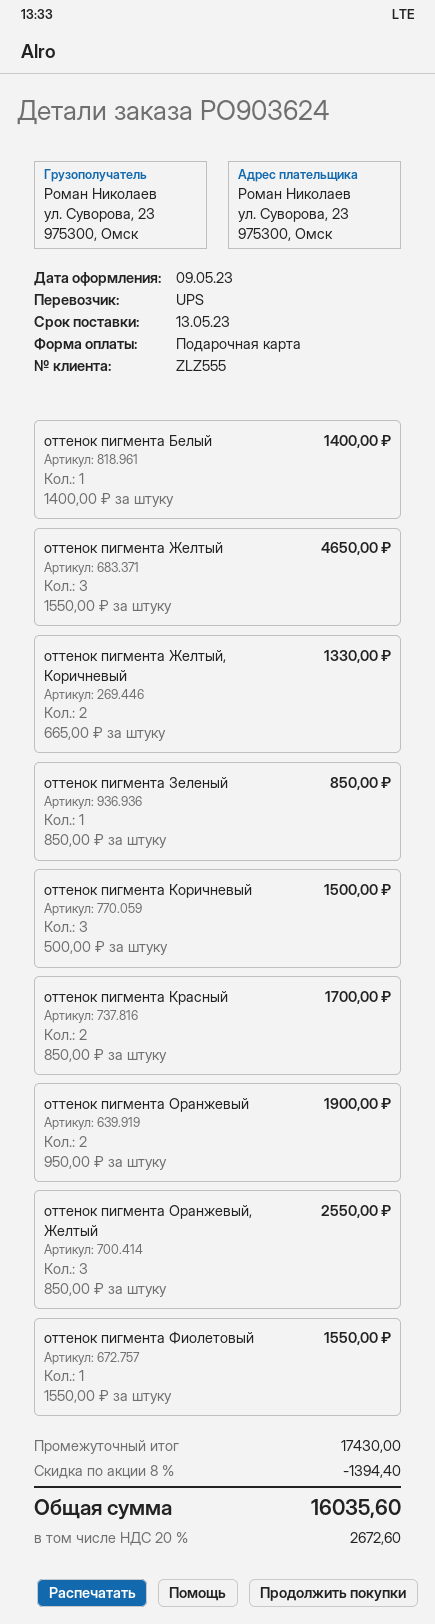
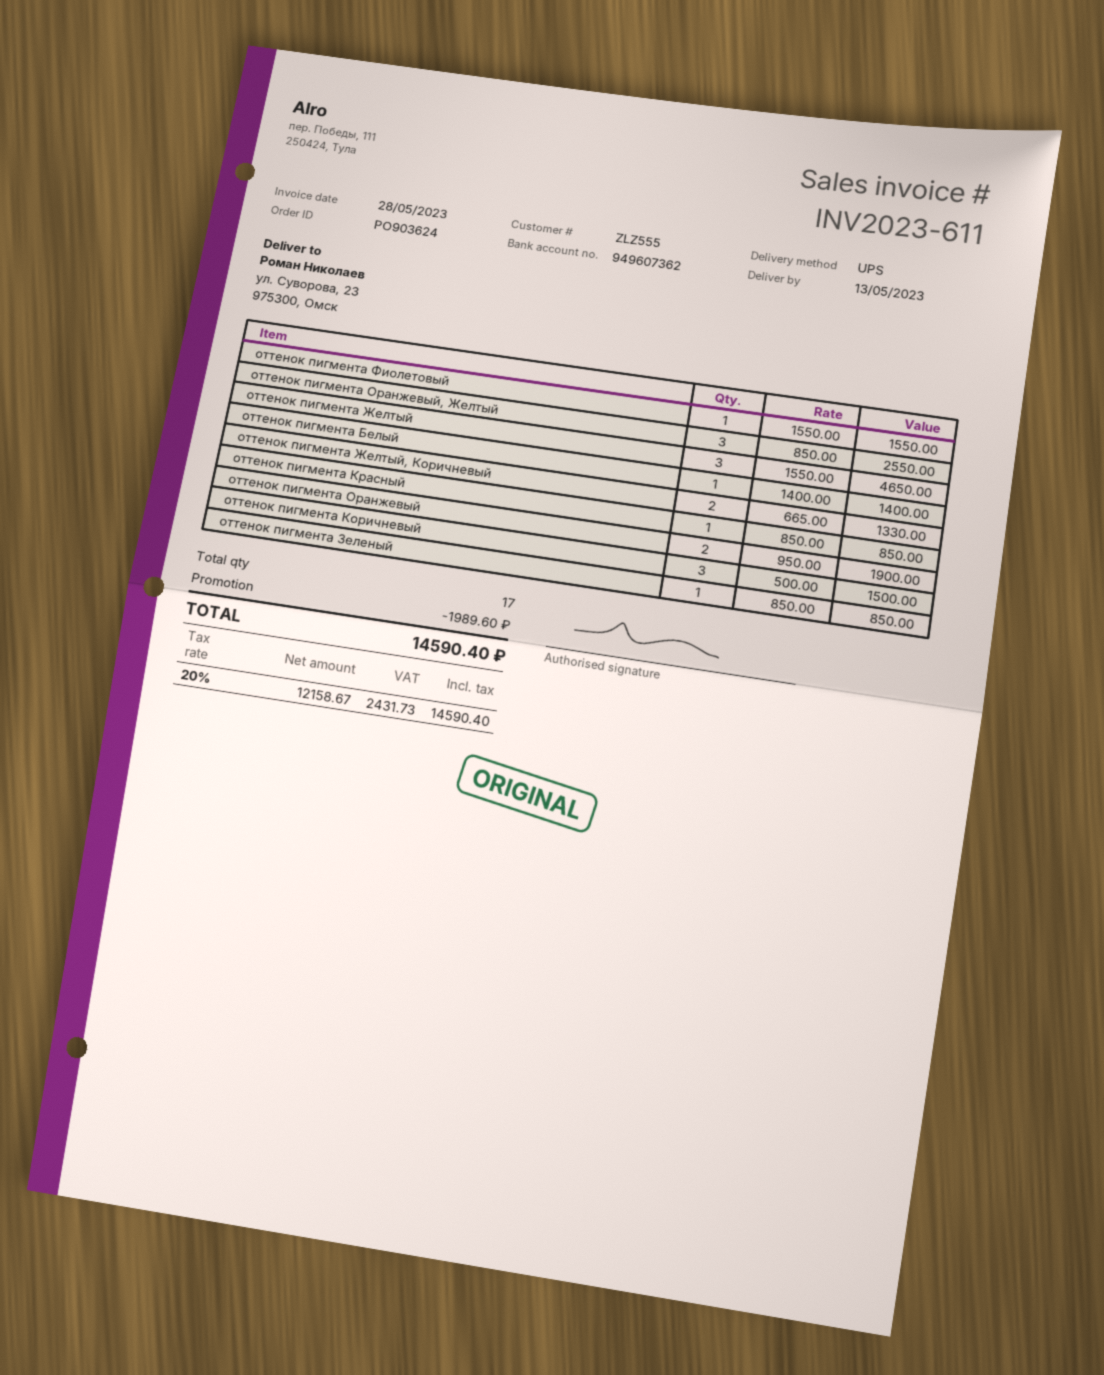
оттенок пигмента Красный: 2 x 850.00 = 1700.00 -> 1 x 850.00 = 850.00
discount: 1394.40 -> 1989.60
tax: 20% = 2672.60 -> 20% = 2431.73
total: 16035.60 -> 14590.40

